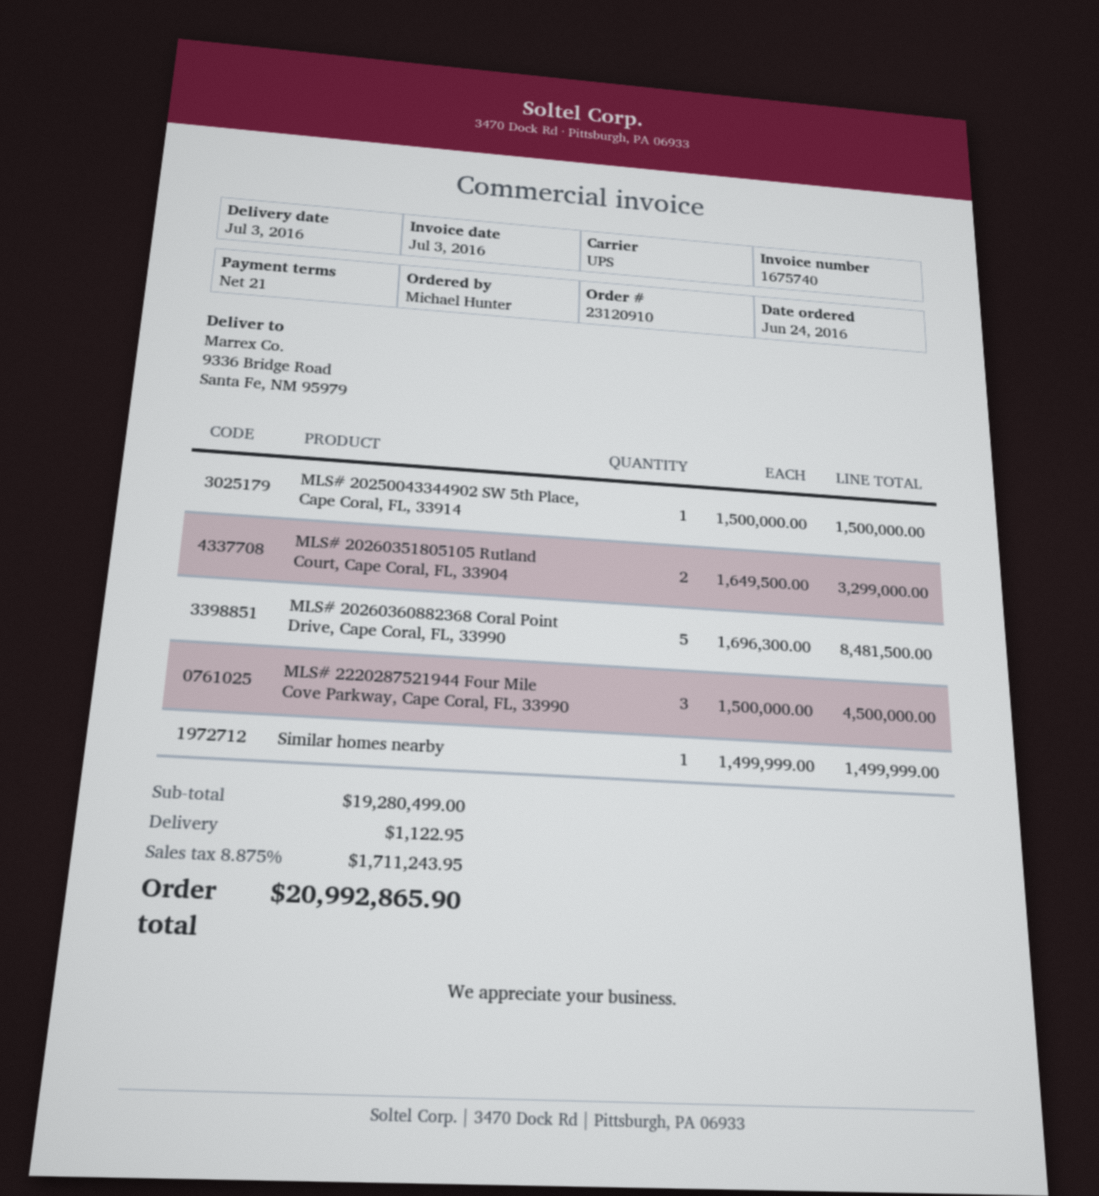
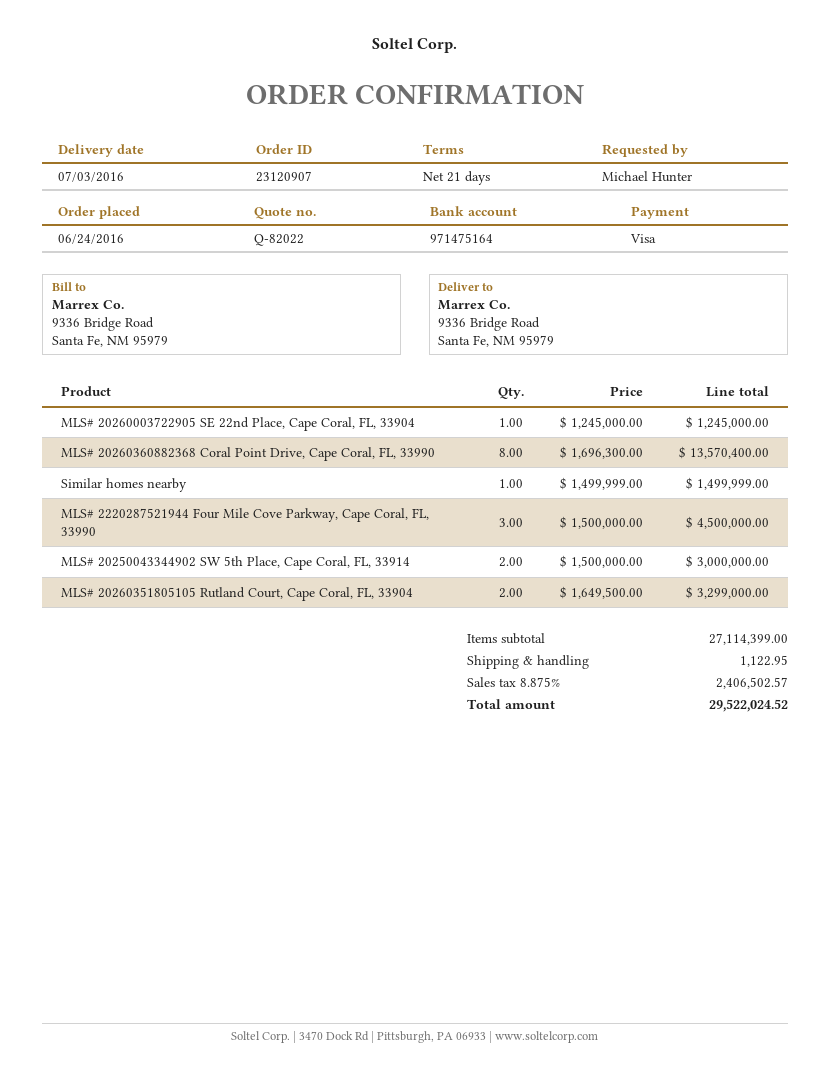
order number: 23120910 -> 23120907
MLS# 20250043344902 SW 5th Place, Cape Coral, FL, 33914: 1 x 1500000.00 = 1500000.00 -> 2 x 1500000.00 = 3000000.00
MLS# 20260360882368 Coral Point Drive, Cape Coral, FL, 33990: 5 x 1696300.00 = 8481500.00 -> 8 x 1696300.00 = 13570400.00
MLS# 20260003722905 SE 22nd Place, Cape Coral, FL, 33904: none -> 1 x 1245000.00 = 1245000.00
subtotal: 19280499.00 -> 27114399.00
tax: 8.875% = 1711243.95 -> 8.875% = 2406502.57
total: 20992865.90 -> 29522024.52

